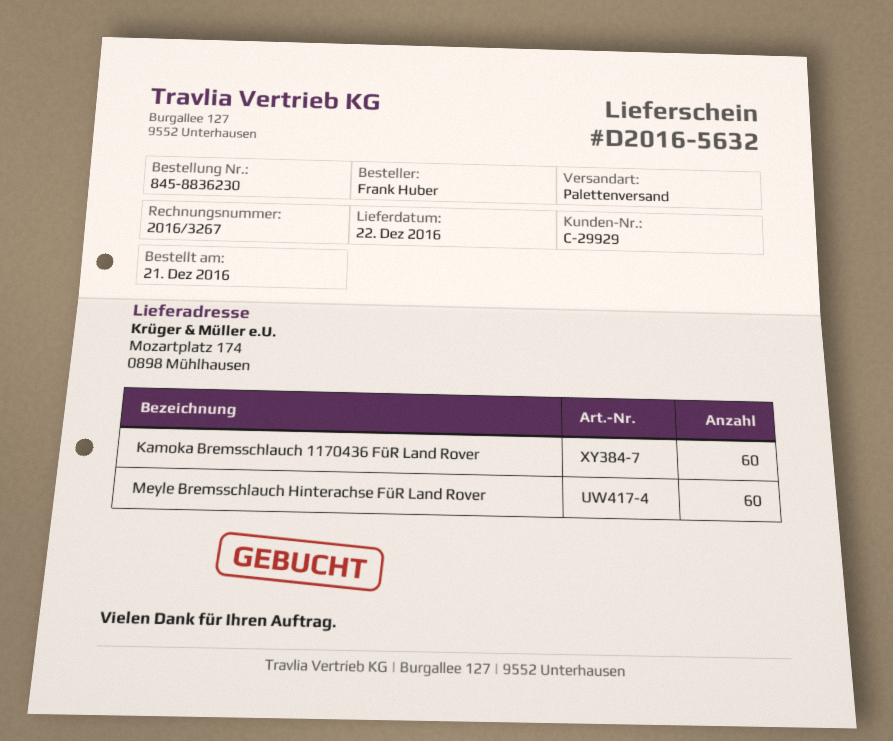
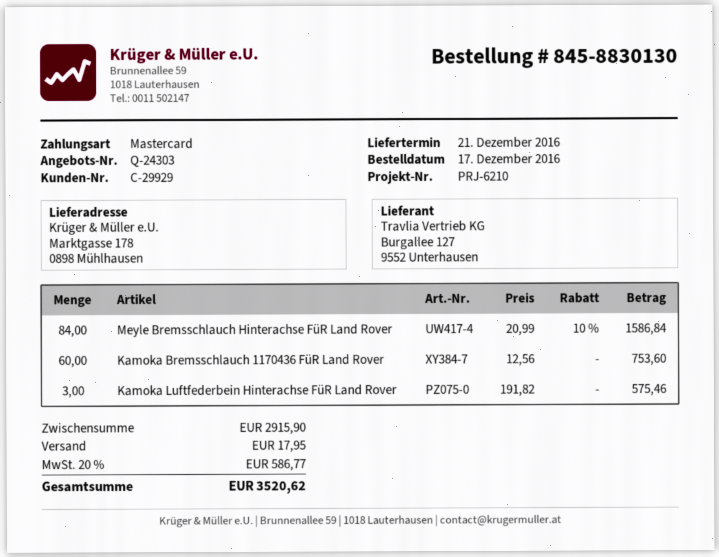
order number: 845-8836230 -> 845-8830130
order date: 2016-12-21 -> 2016-12-17
delivery date: 2016-12-22 -> 2016-12-21
ship to: Mozartplatz 174, 0898 Mühlhausen -> Marktgasse 178, 0898 Mühlhausen
Meyle Bremsschlauch Hinterachse FüR Land Rover: 60 -> 84
Kamoka Luftfederbein Hinterachse FüR Land Rover: none -> 3

